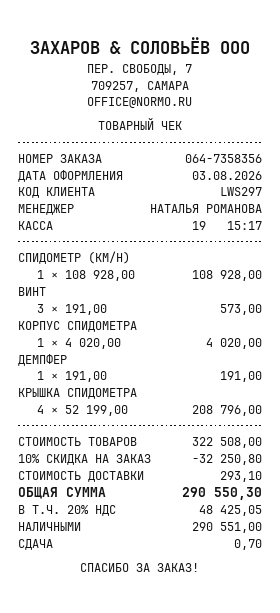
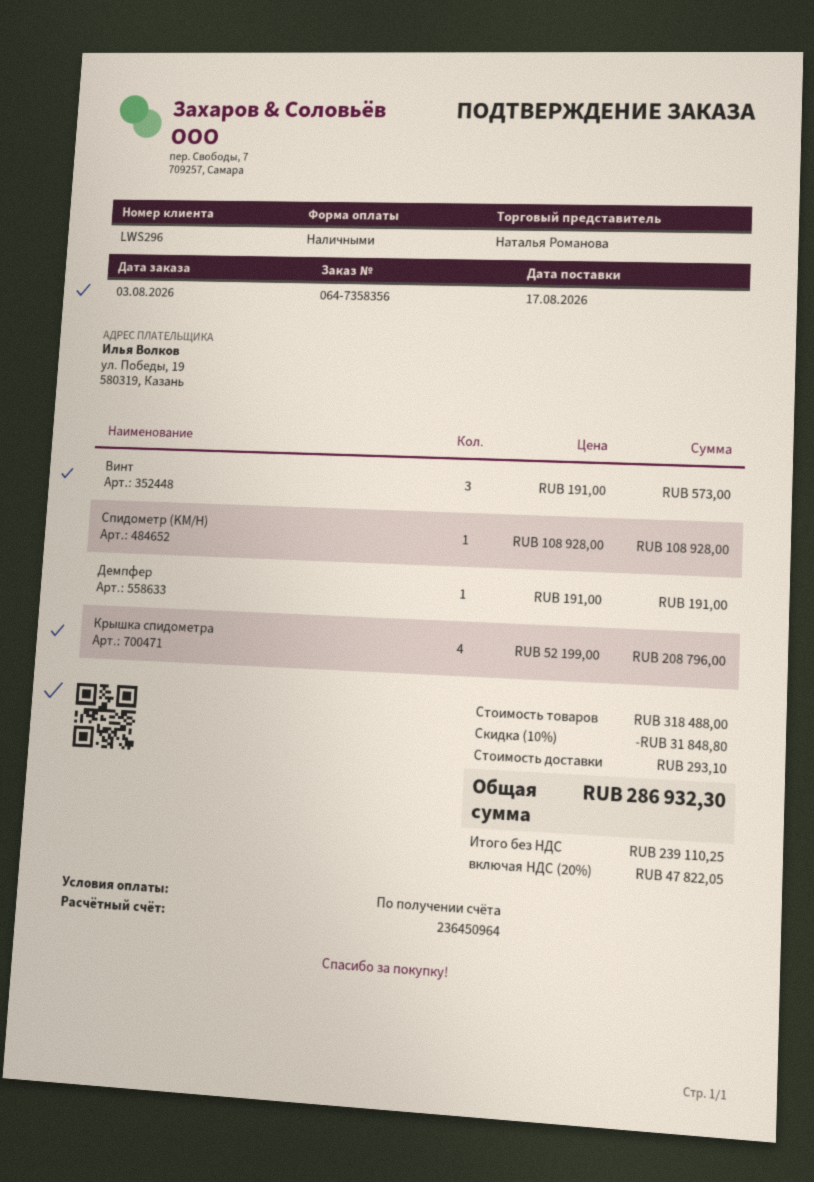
customer number: LWS297 -> LWS296
КОРПУС СПИДОМЕТРА: 1 x 4020.00 = 4020.00 -> none
subtotal: 322508.00 -> 318488.00
discount: 10% = 32250.80 -> 10% = 31848.80
tax: 20% = 48425.05 -> 20% = 47822.05
total: 290550.30 -> 286932.30

